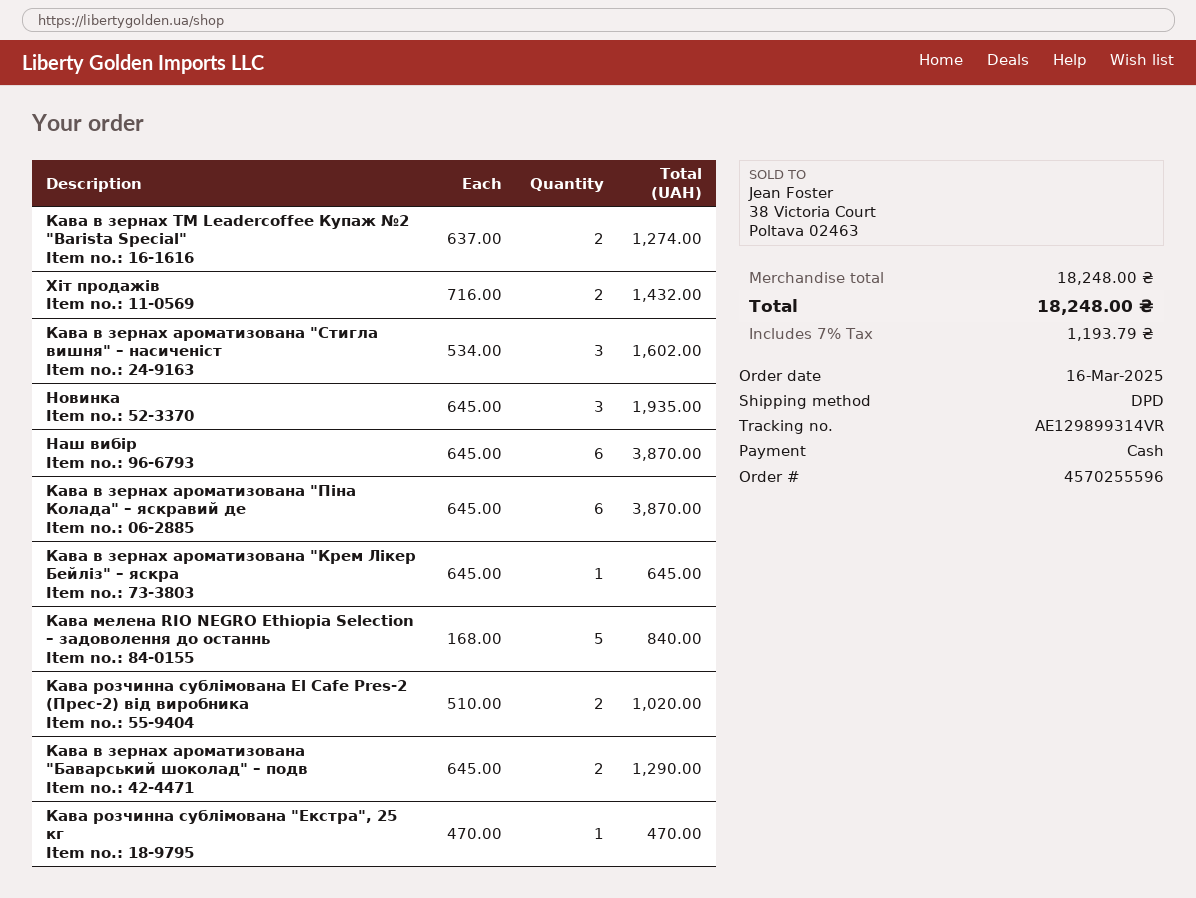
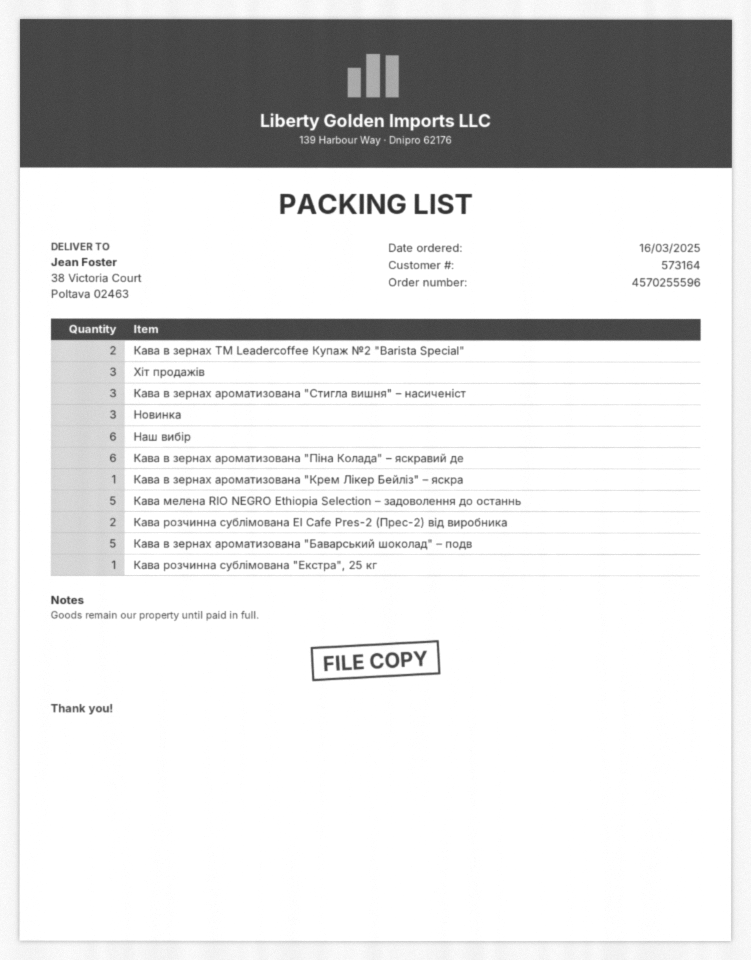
Хіт продажів: 2 -> 3
Кава в зернах ароматизована "Баварський шоколад" – подв: 2 -> 5

